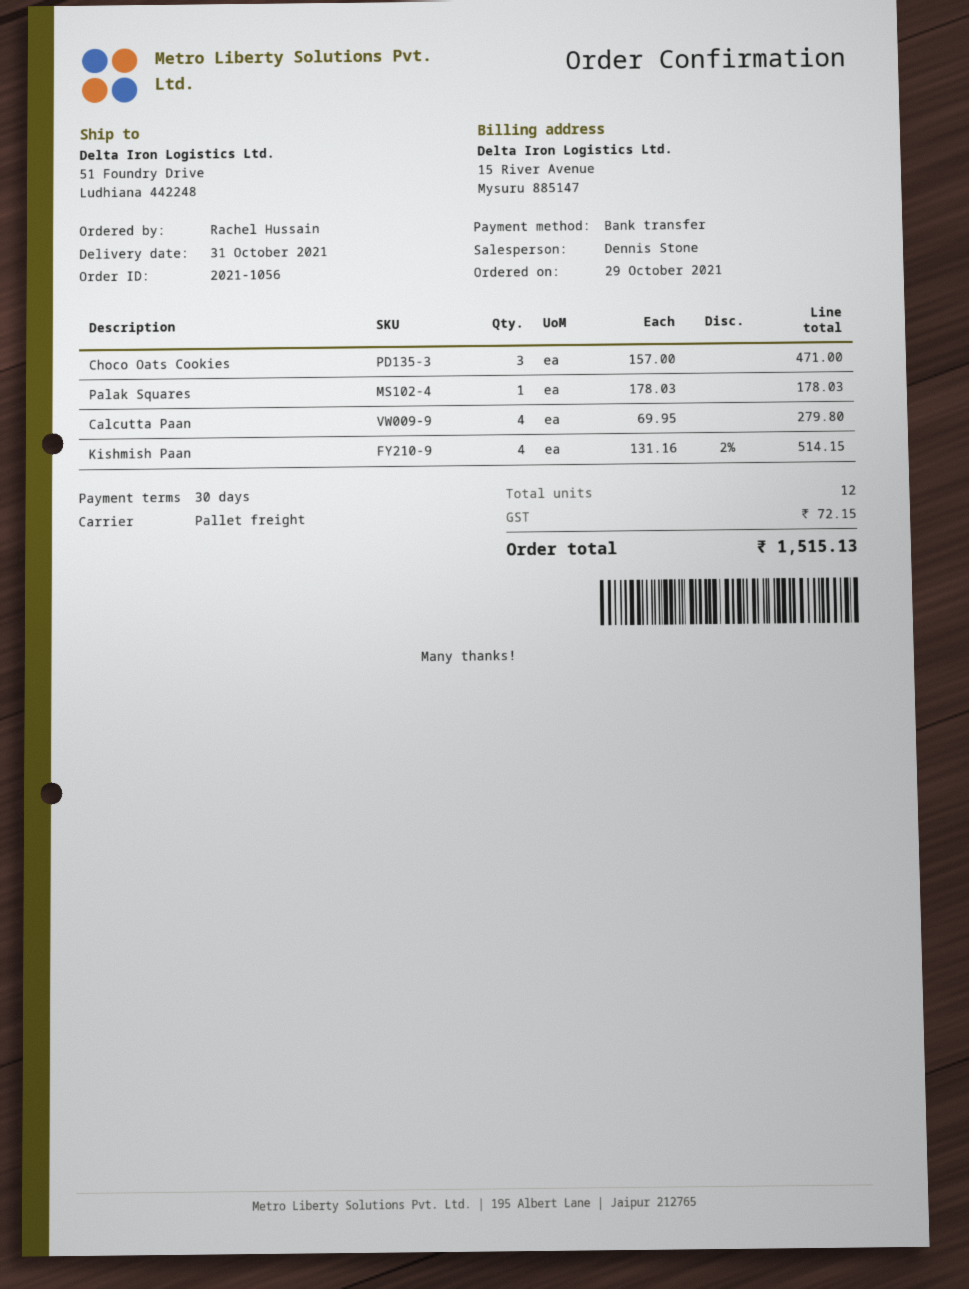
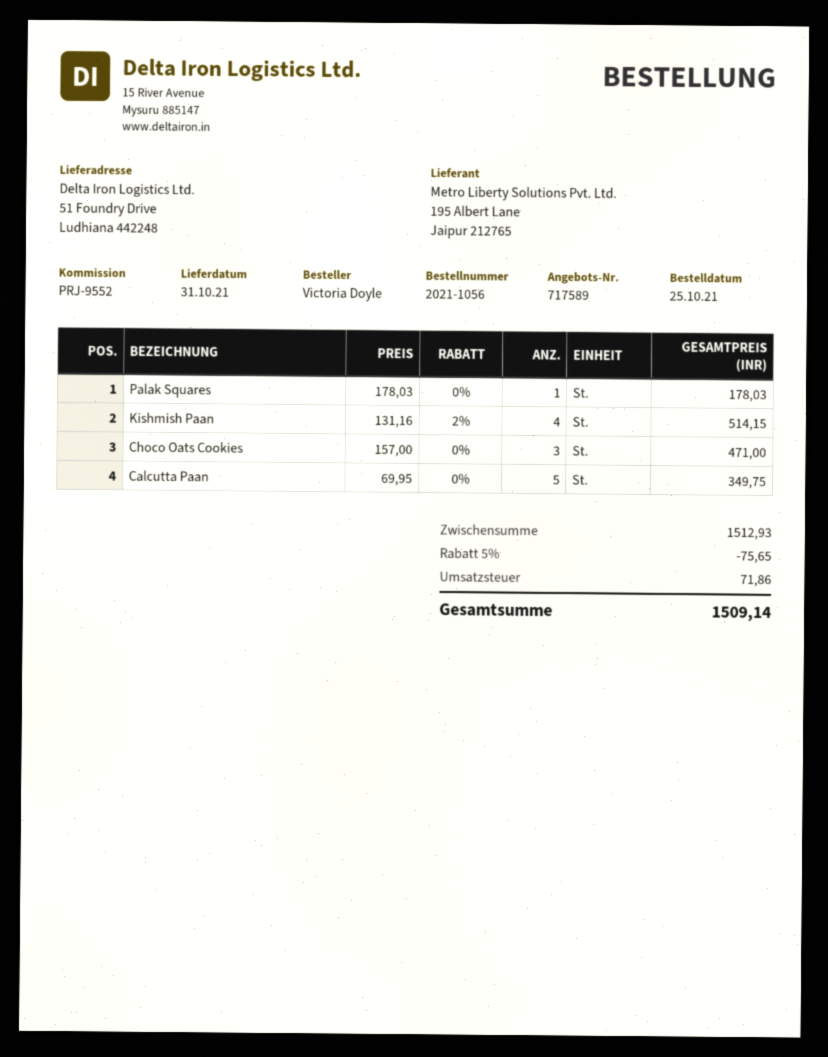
order date: 2021-10-29 -> 2021-10-25
ordered by: Rachel Hussain -> Victoria Doyle
Calcutta Paan: 4 x 69.95 = 279.80 -> 5 x 69.95 = 349.75
discount: none -> 5% = 75.65
tax: 72.15 -> 71.86
total: 1515.13 -> 1509.14

